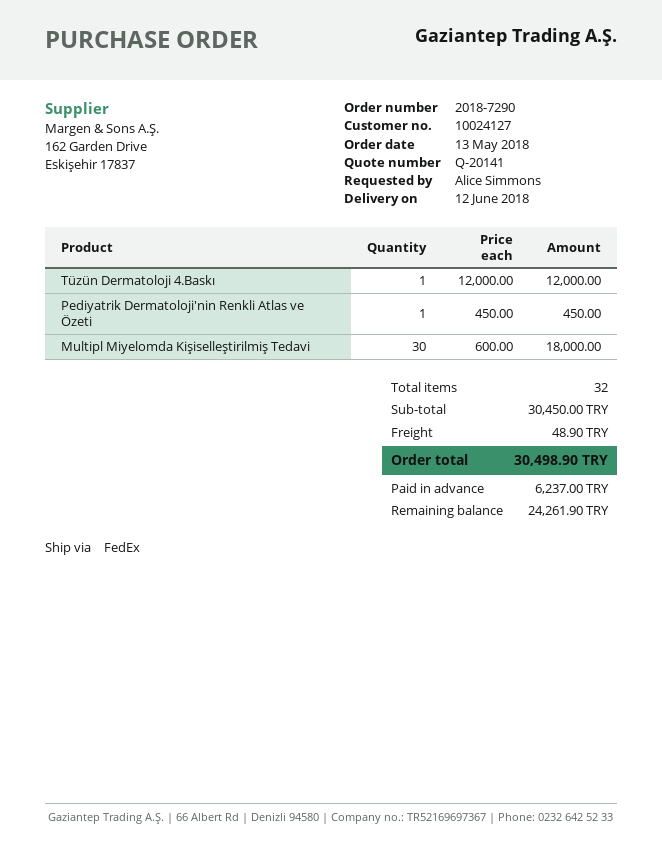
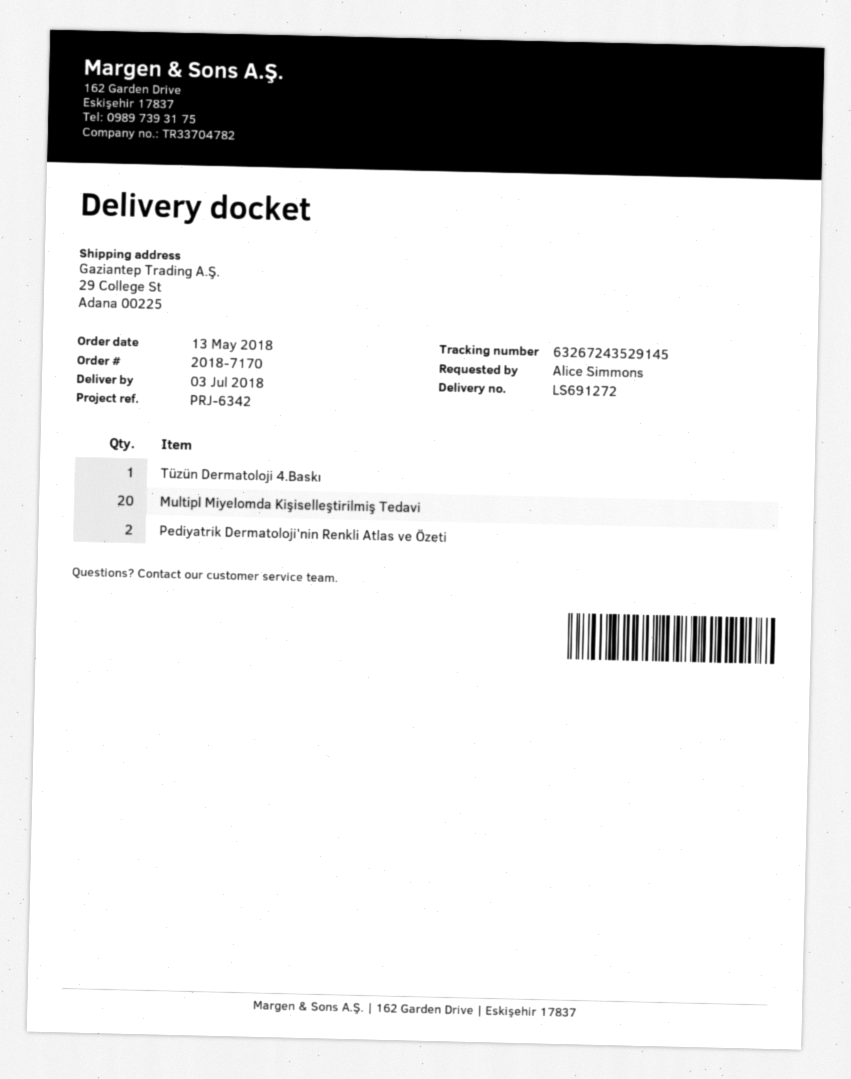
order number: 2018-7290 -> 2018-7170
delivery date: 2018-06-12 -> 2018-07-03
Pediyatrik Dermatoloji'nin Renkli Atlas ve Özeti: 1 -> 2
Multipl Miyelomda Kişiselleştirilmiş Tedavi: 30 -> 20

